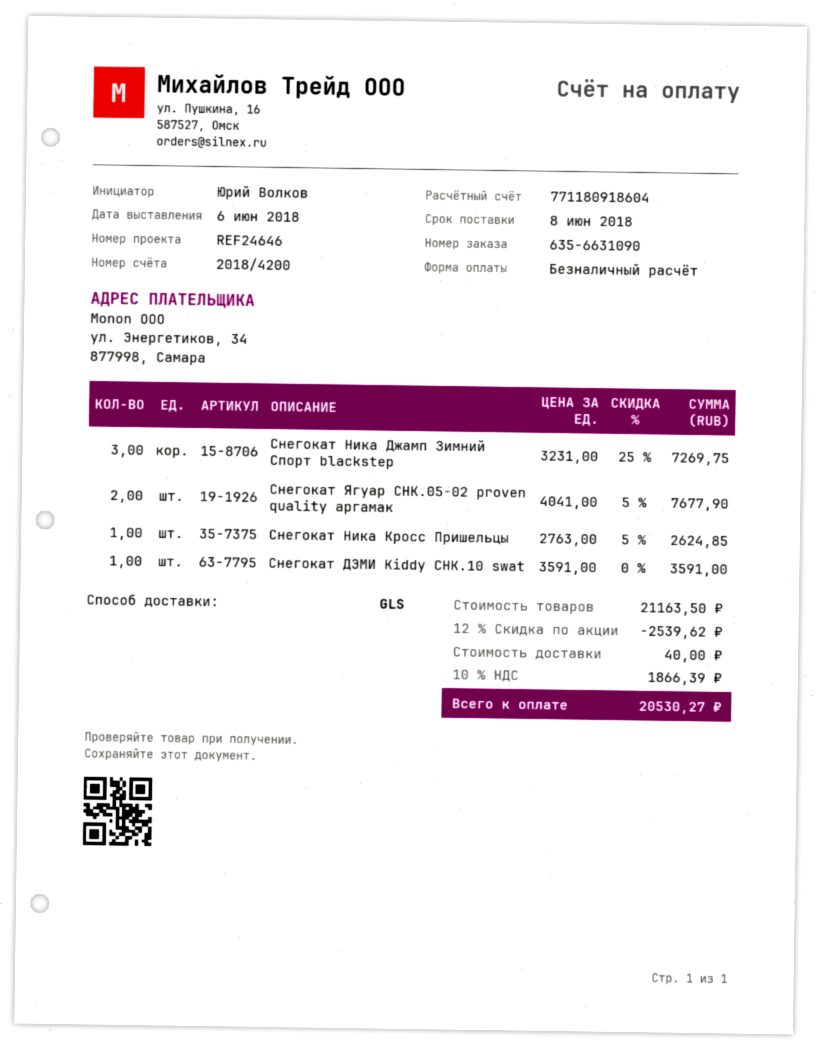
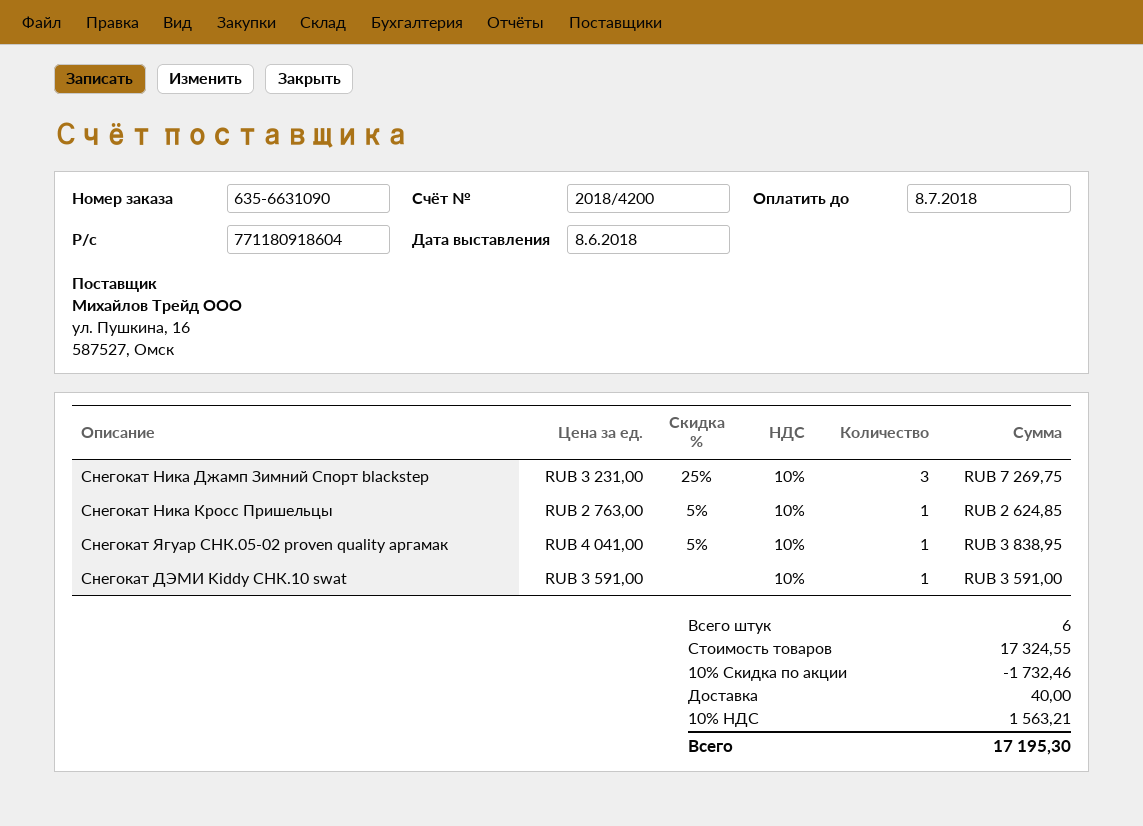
invoice date: 2018-06-06 -> 2018-06-08
Снегокат Ягуар СНК.05-02 proven quality аргамак: 2 x 4041.00 - 5% = 7677.90 -> 1 x 4041.00 - 5% = 3838.95
subtotal: 21163.50 -> 17324.55
discount: 12% = 2539.62 -> 10% = 1732.46
tax: 10% = 1866.39 -> 10% = 1563.21
total: 20530.27 -> 17195.30

